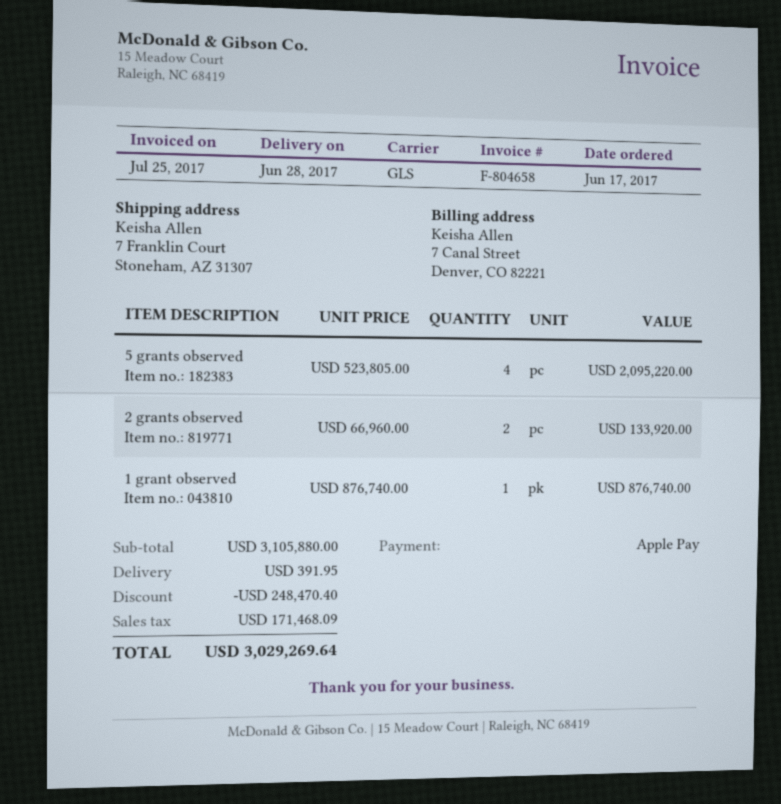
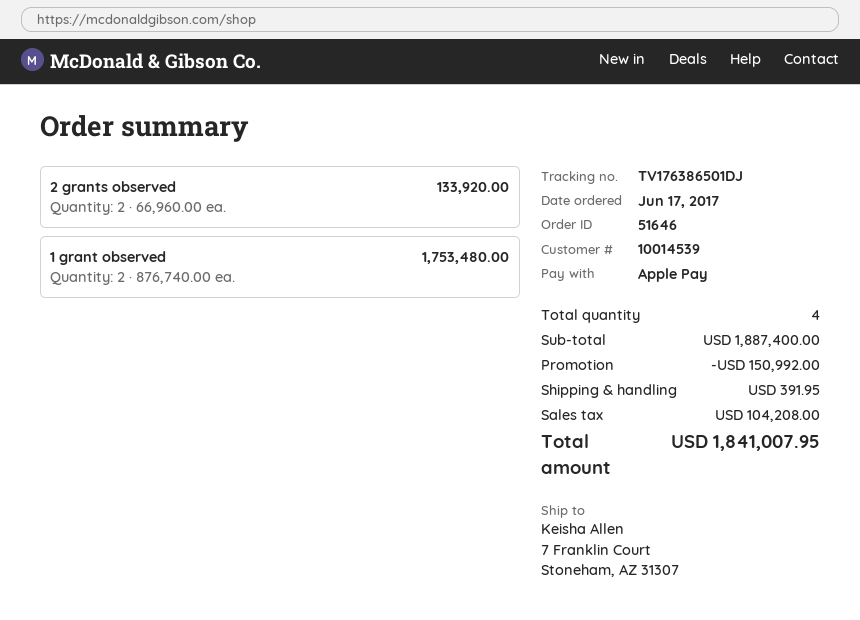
5 grants observed: 4 x 523805.00 = 2095220.00 -> none
1 grant observed: 1 x 876740.00 = 876740.00 -> 2 x 876740.00 = 1753480.00
subtotal: 3105880.00 -> 1887400.00
discount: 248470.40 -> 150992.00
tax: 171468.09 -> 104208.00
total: 3029269.64 -> 1841007.95

